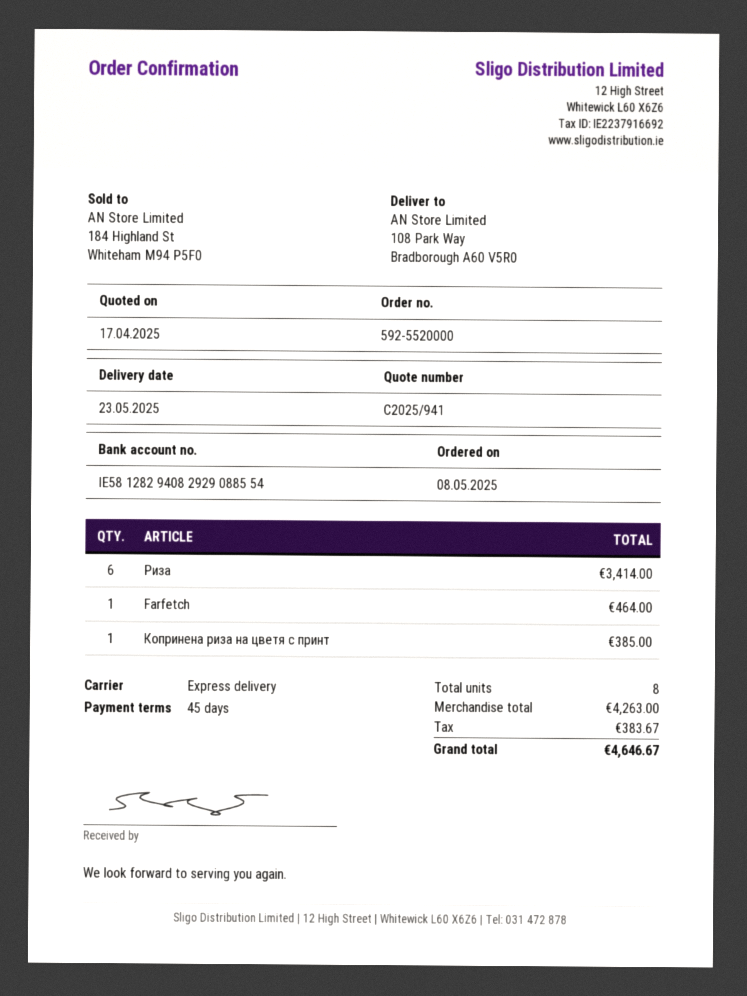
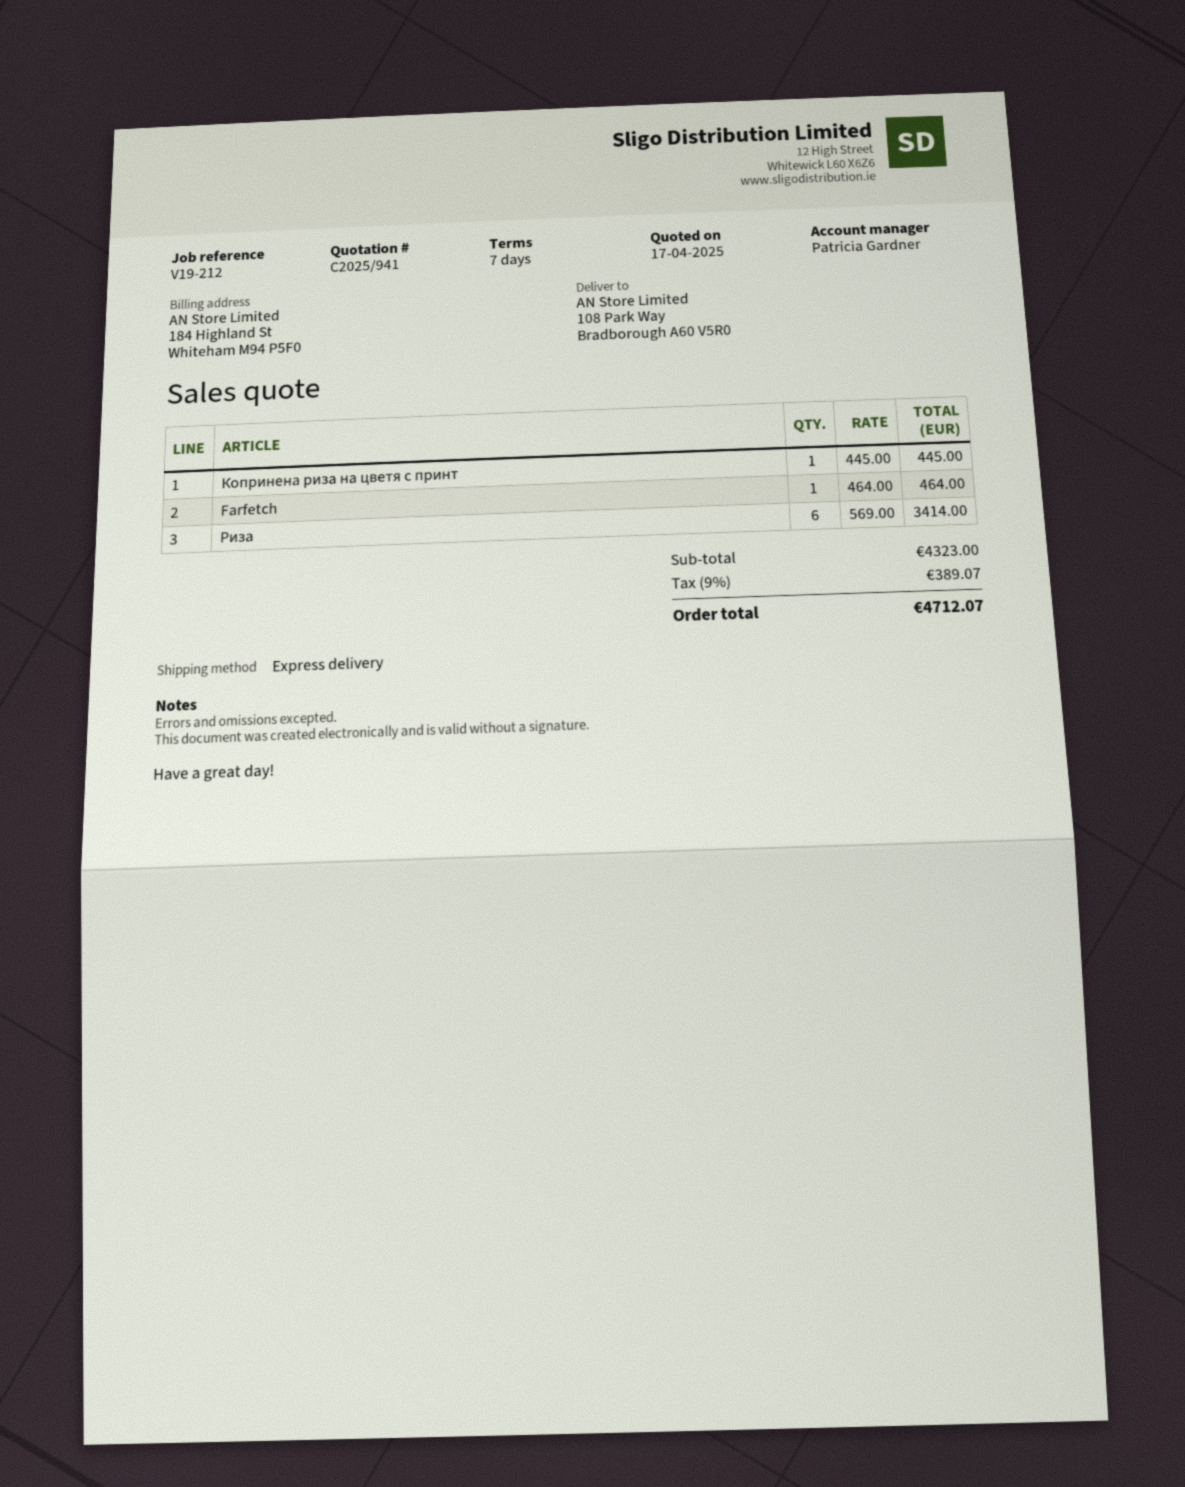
payment terms: 45 days -> 7 days
Копринена риза на цветя с принт: 1 for 385.00 -> 1 for 445.00
subtotal: 4263.00 -> 4323.00
tax: 383.67 -> 389.07
total: 4646.67 -> 4712.07

